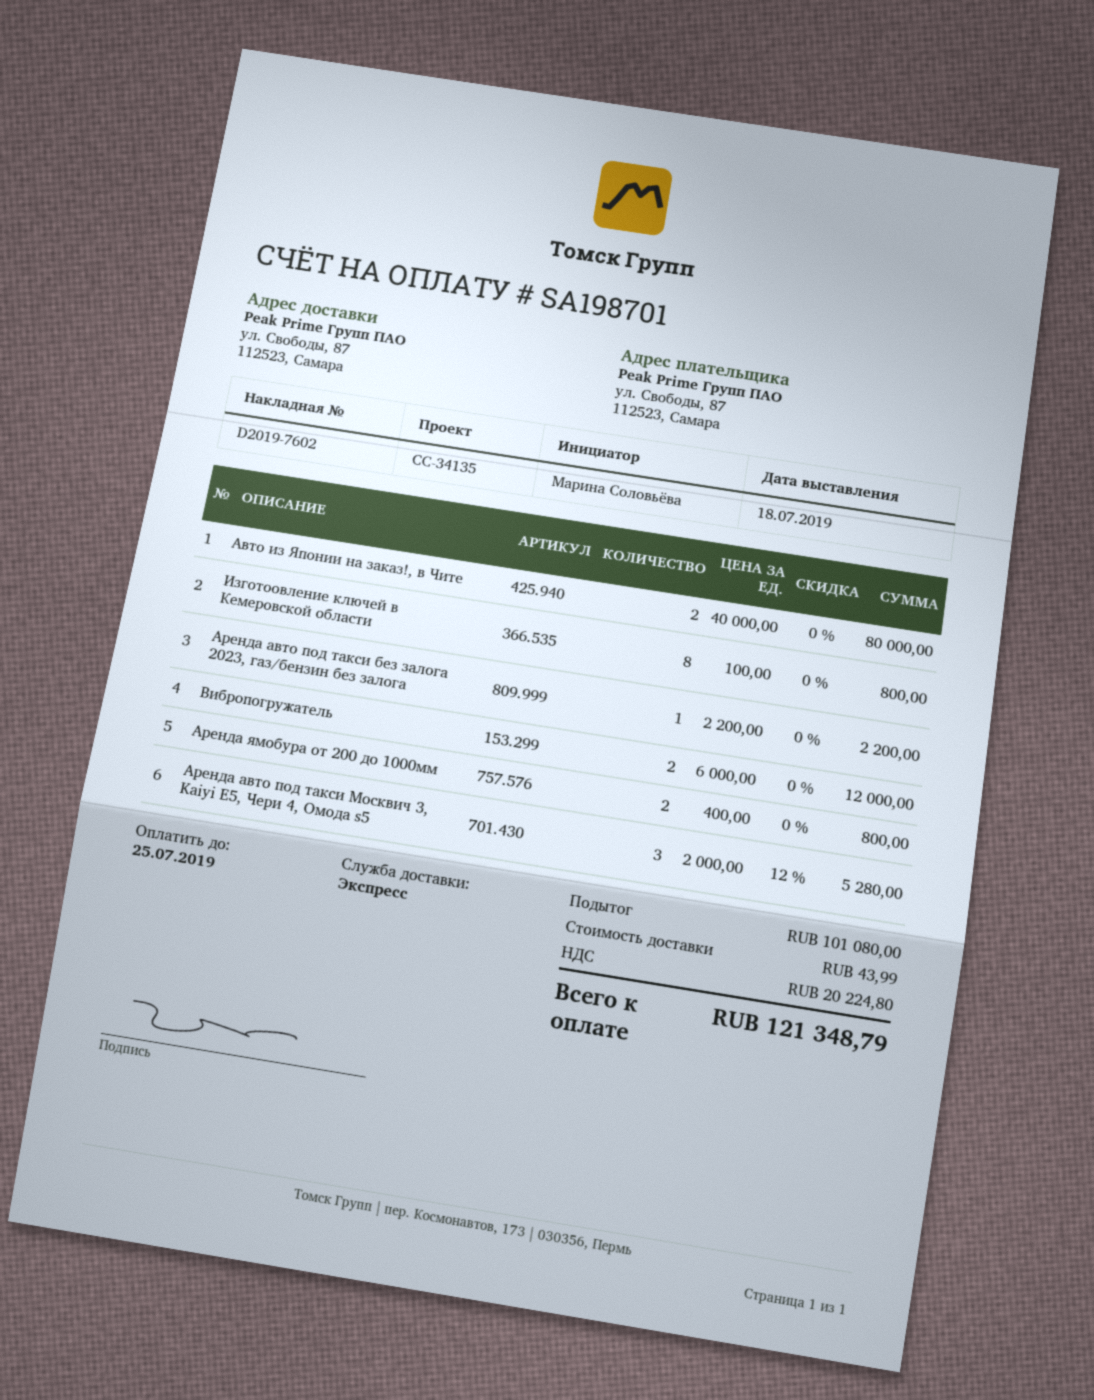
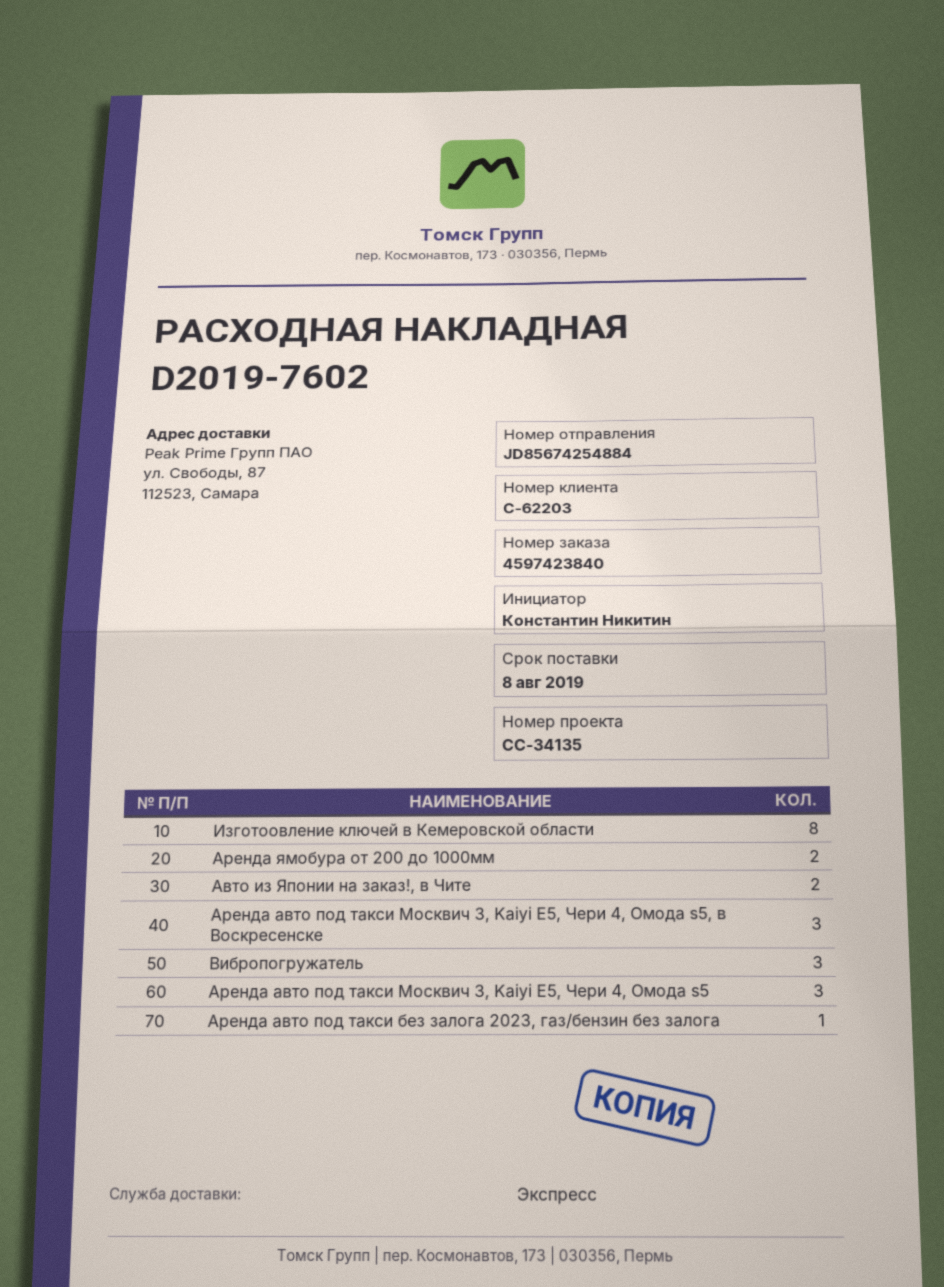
ordered by: Марина Соловьёва -> Константин Никитин
Вибропогружатель: 2 -> 3
Аренда авто под такси Москвич 3, Kaiyi E5, Чери 4, Омода s5, в Воскресенске: none -> 3

